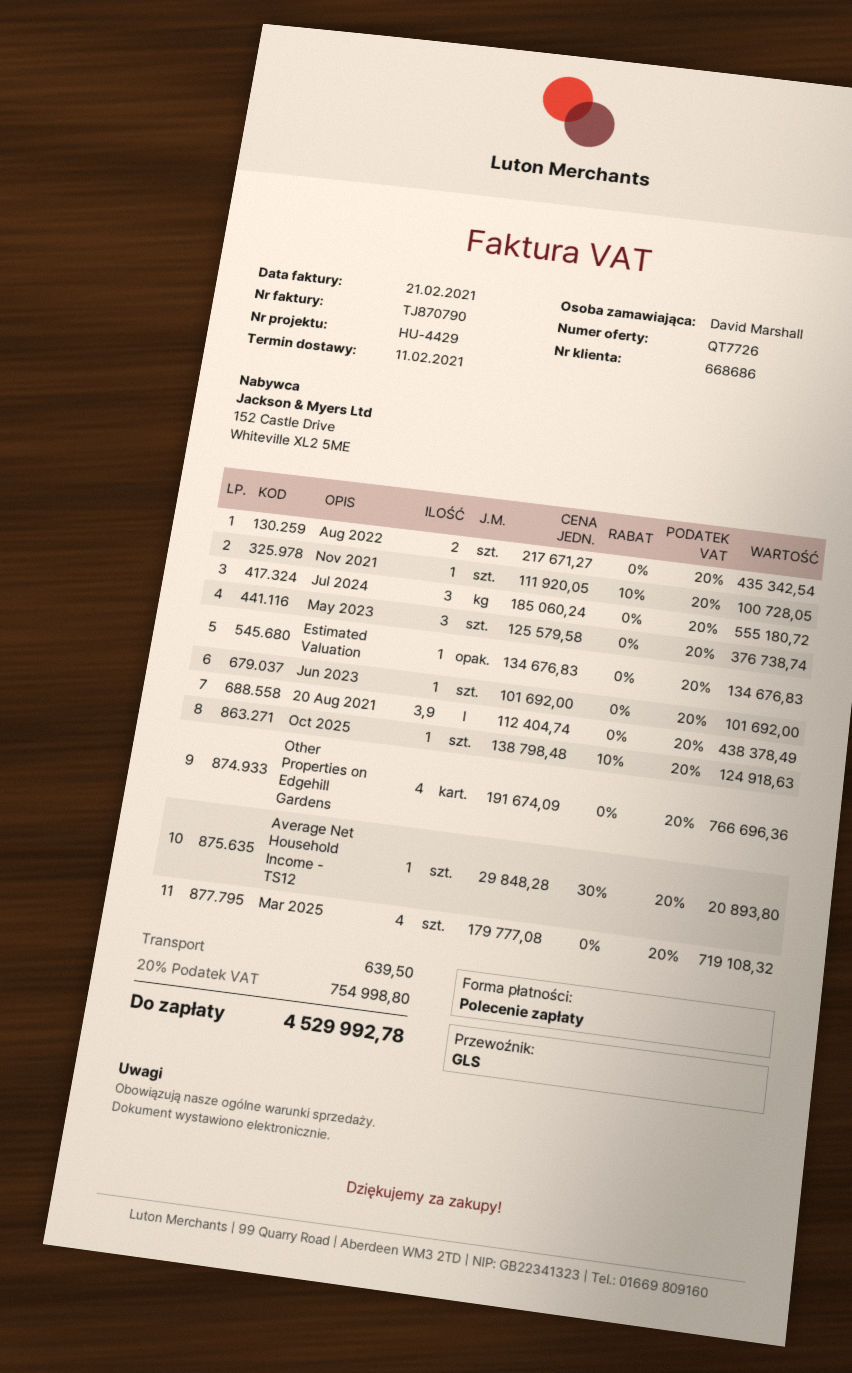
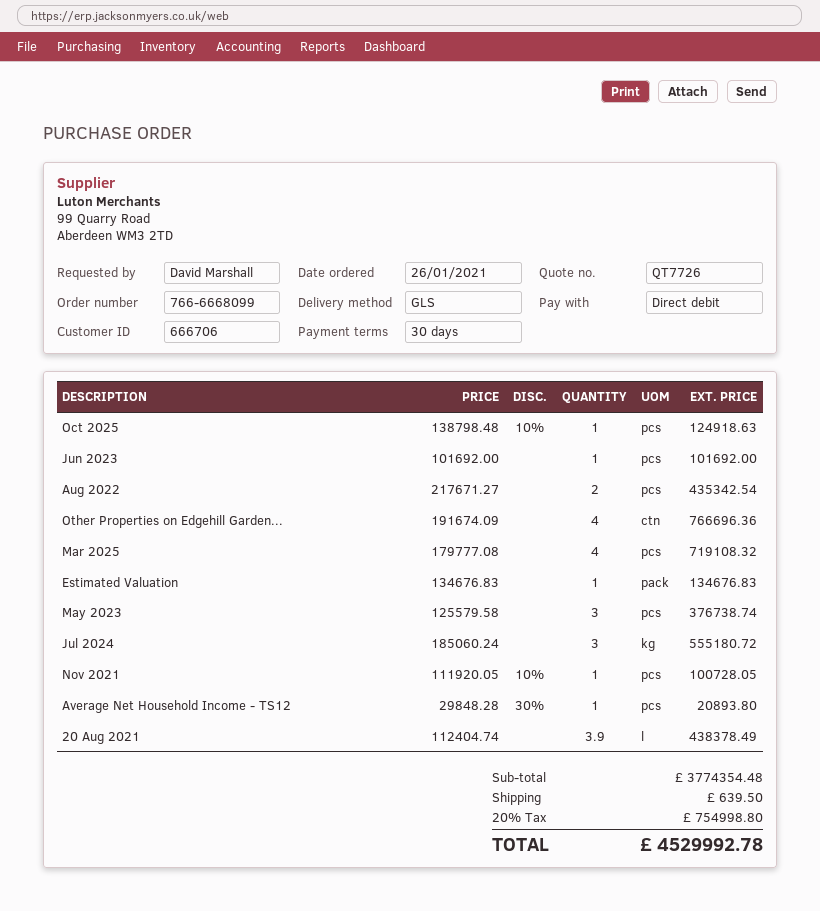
customer number: 668686 -> 666706

